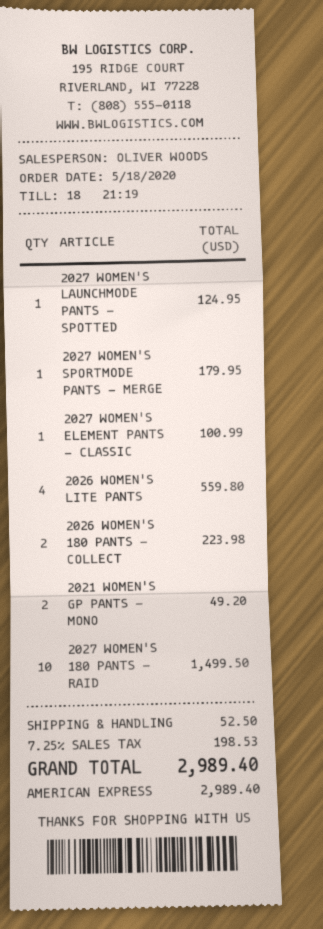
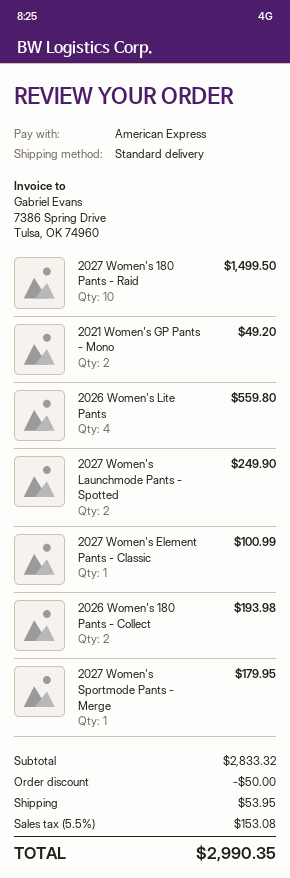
2027 WOMEN'S LAUNCHMODE PANTS - SPOTTED: 1 for 124.95 -> 2 for 249.90
2026 WOMEN'S 180 PANTS - COLLECT: 2 for 223.98 -> 2 for 193.98
discount: none -> 50.00
shipping: 52.50 -> 53.95
tax: 7.25% = 198.53 -> 5.5% = 153.08
total: 2989.40 -> 2990.35

